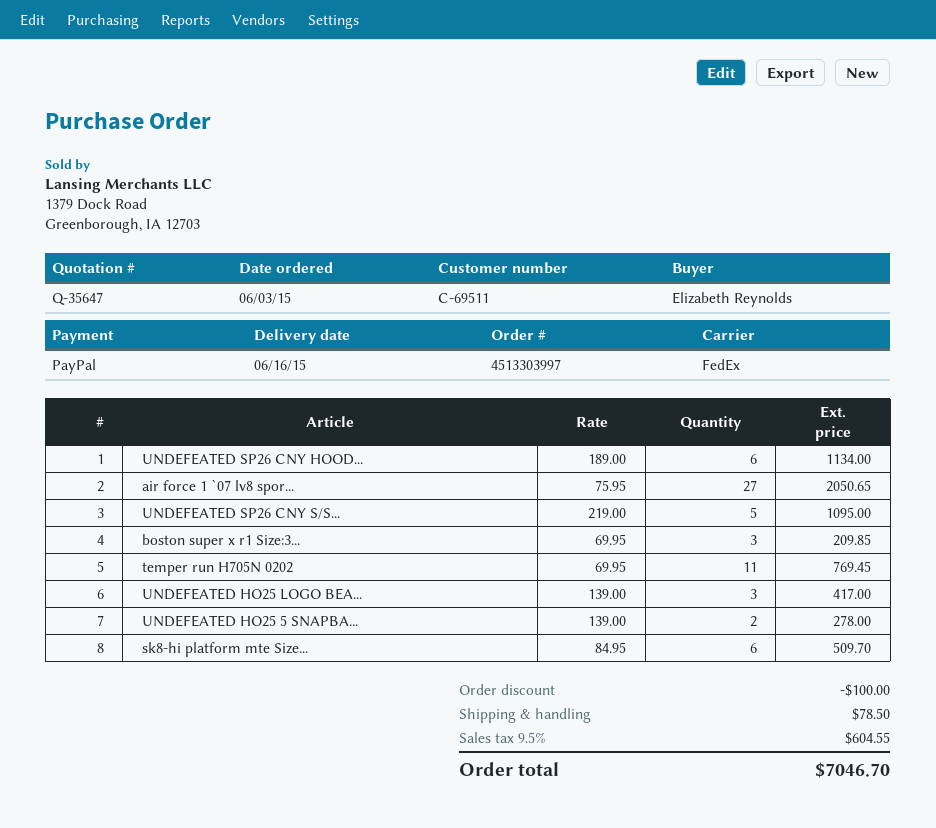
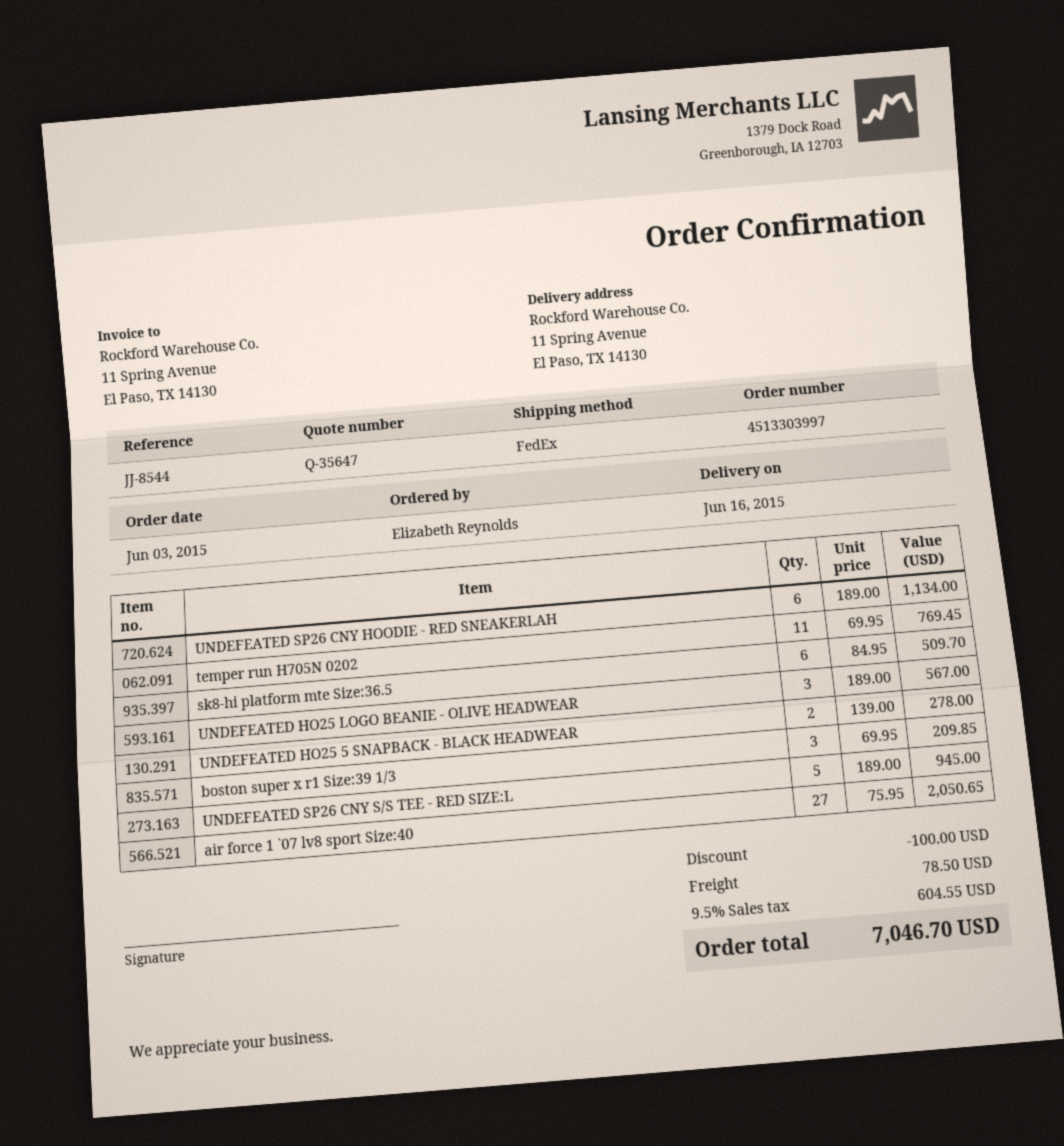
UNDEFEATED SP26 CNY S/S...: 5 x 219.00 = 1095.00 -> 5 x 189.00 = 945.00
UNDEFEATED HO25 LOGO BEA...: 3 x 139.00 = 417.00 -> 3 x 189.00 = 567.00

